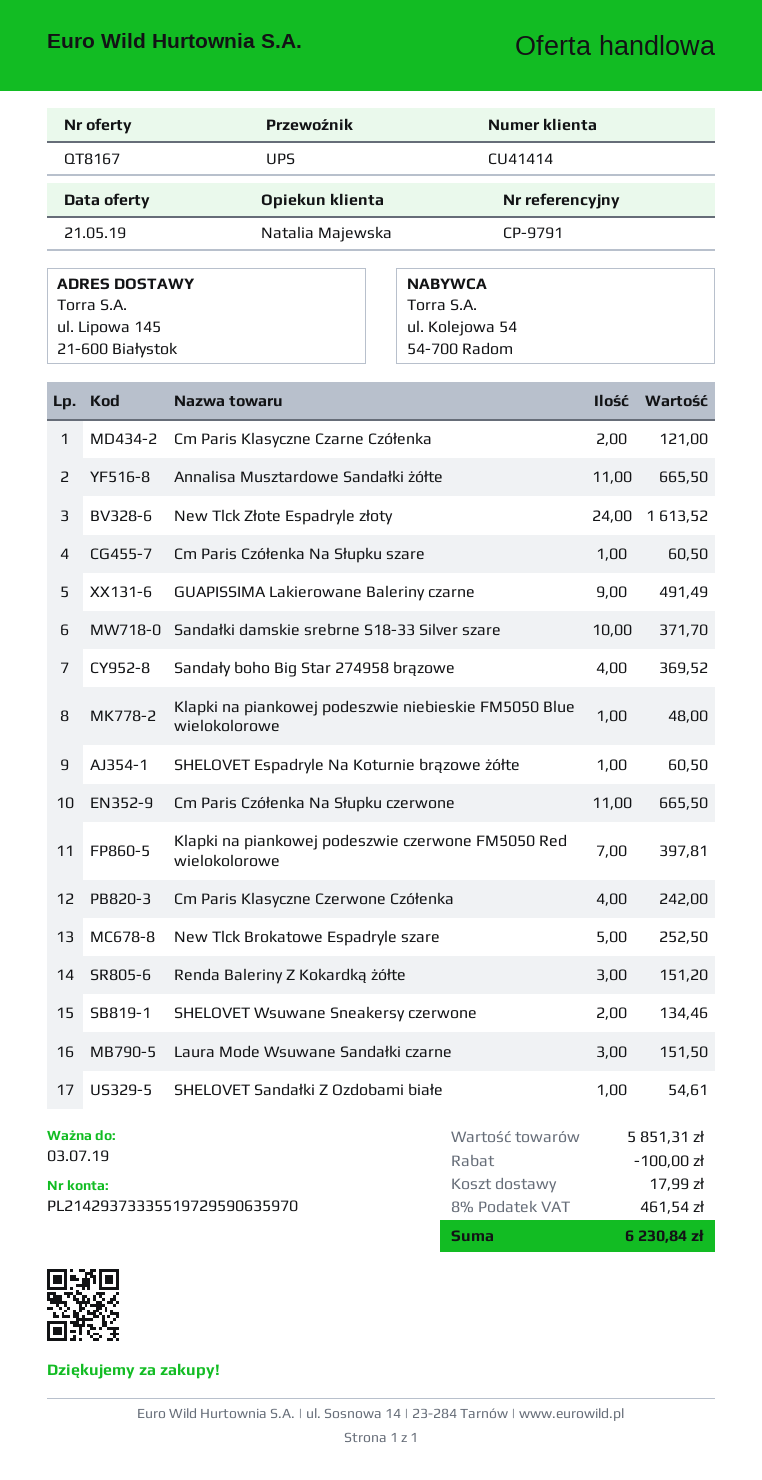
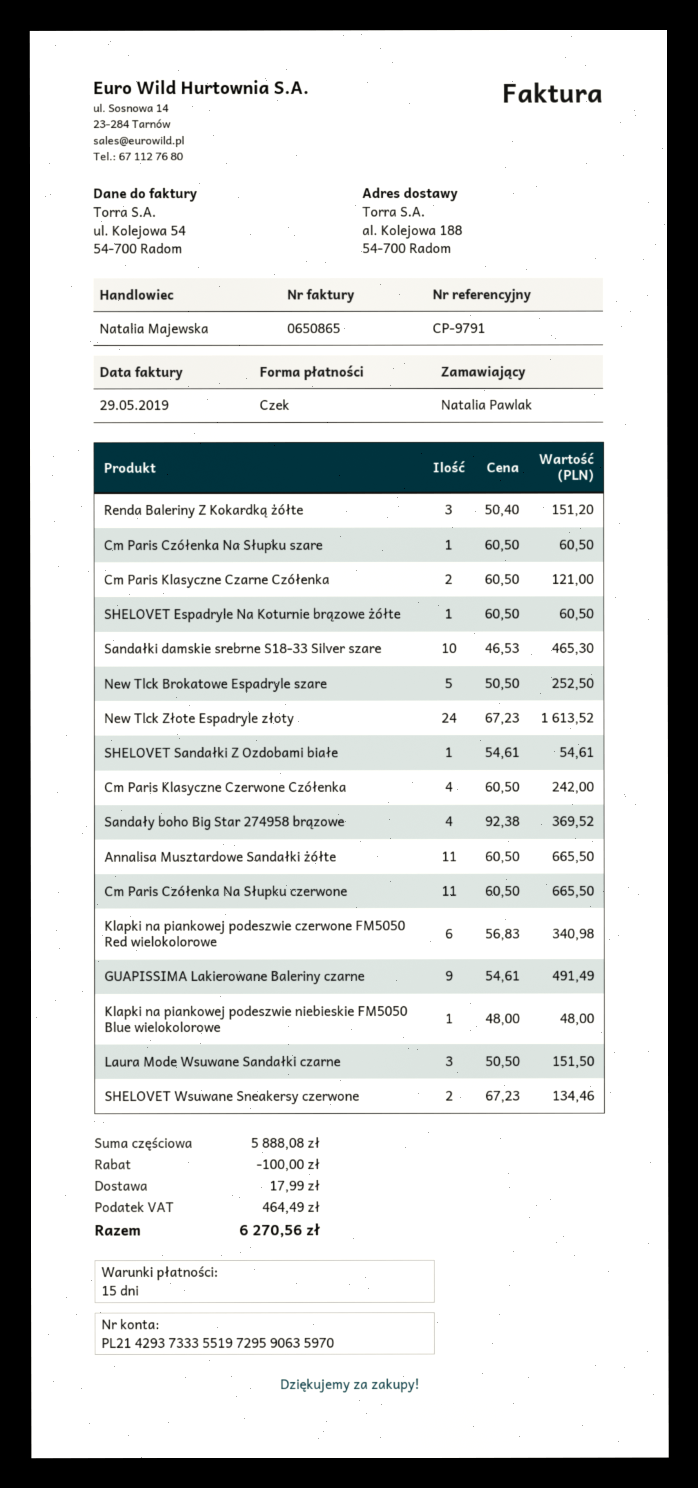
ship to: ul. Lipowa 145, 21-600 Białystok -> al. Kolejowa 188, 54-700 Radom
Sandałki damskie srebrne S18-33 Silver szare: 10 for 371.70 -> 10 for 465.30
Klapki na piankowej podeszwie czerwone FM5050 Red wielokolorowe: 7 for 397.81 -> 6 for 340.98
subtotal: 5851.31 -> 5888.08
tax: 461.54 -> 464.49
total: 6230.84 -> 6270.56

